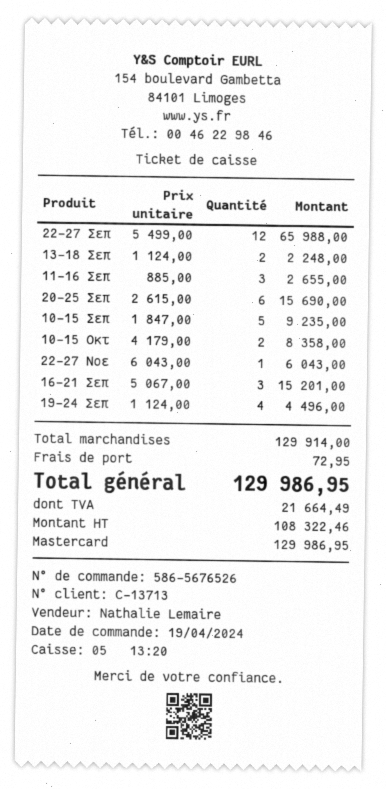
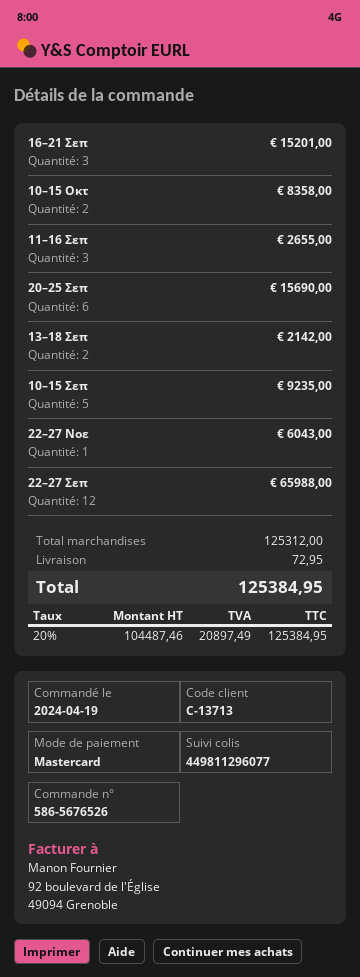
13–18 Σεπ: 2 for 2248.00 -> 2 for 2142.00
19–24 Σεπ: 4 for 4496.00 -> none
subtotal: 129914.00 -> 125312.00
net: 108322.46 -> 104487.46
tax: 21664.49 -> 20897.49
total: 129986.95 -> 125384.95

